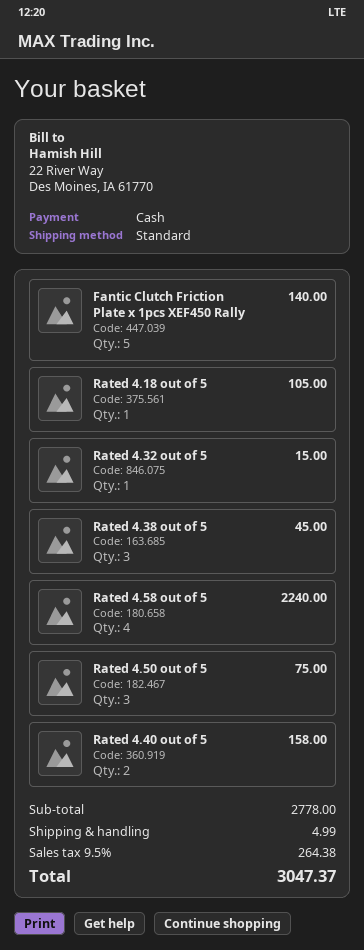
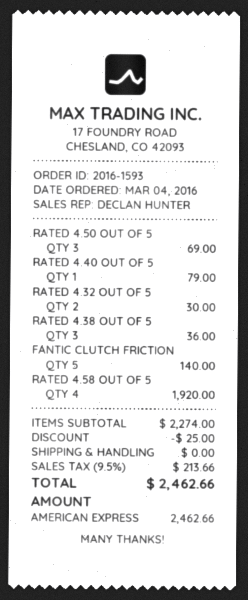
payment method: cash -> American Express
Rated 4.18 out of 5: 1 for 105.00 -> none
Rated 4.32 out of 5: 1 for 15.00 -> 2 for 30.00
Rated 4.38 out of 5: 3 for 45.00 -> 3 for 36.00
Rated 4.58 out of 5: 4 for 2240.00 -> 4 for 1920.00
Rated 4.50 out of 5: 3 for 75.00 -> 3 for 69.00
Rated 4.40 out of 5: 2 for 158.00 -> 1 for 79.00
subtotal: 2778.00 -> 2274.00
discount: none -> 25.00
shipping: 4.99 -> 0.00
tax: 9.5% = 264.38 -> 9.5% = 213.66
total: 3047.37 -> 2462.66

